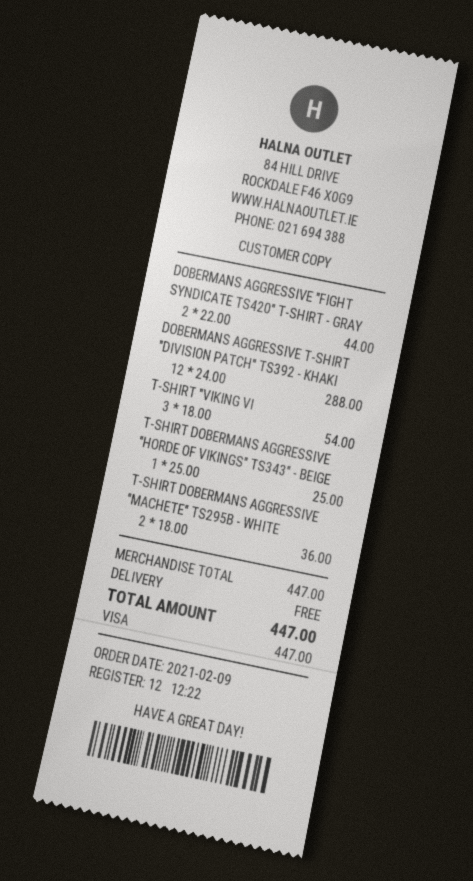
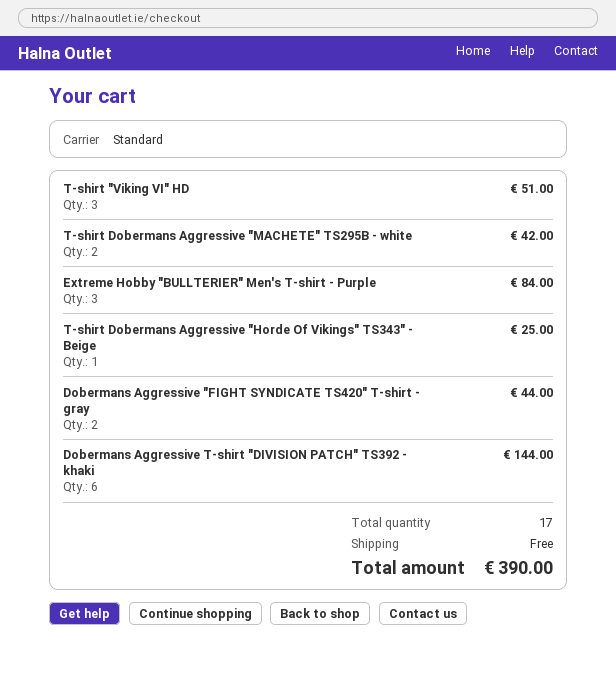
DOBERMANS AGGRESSIVE T-SHIRT "DIVISION PATCH" TS392 - KHAKI: 12 for 288.00 -> 6 for 144.00
T-SHIRT "VIKING VI: 3 for 54.00 -> 3 for 51.00
T-SHIRT DOBERMANS AGGRESSIVE "MACHETE" TS295B - WHITE: 2 for 36.00 -> 2 for 42.00
Extreme Hobby "BULLTERIER" Men's T-shirt - Purple: none -> 3 for 84.00
total: 447.00 -> 390.00

